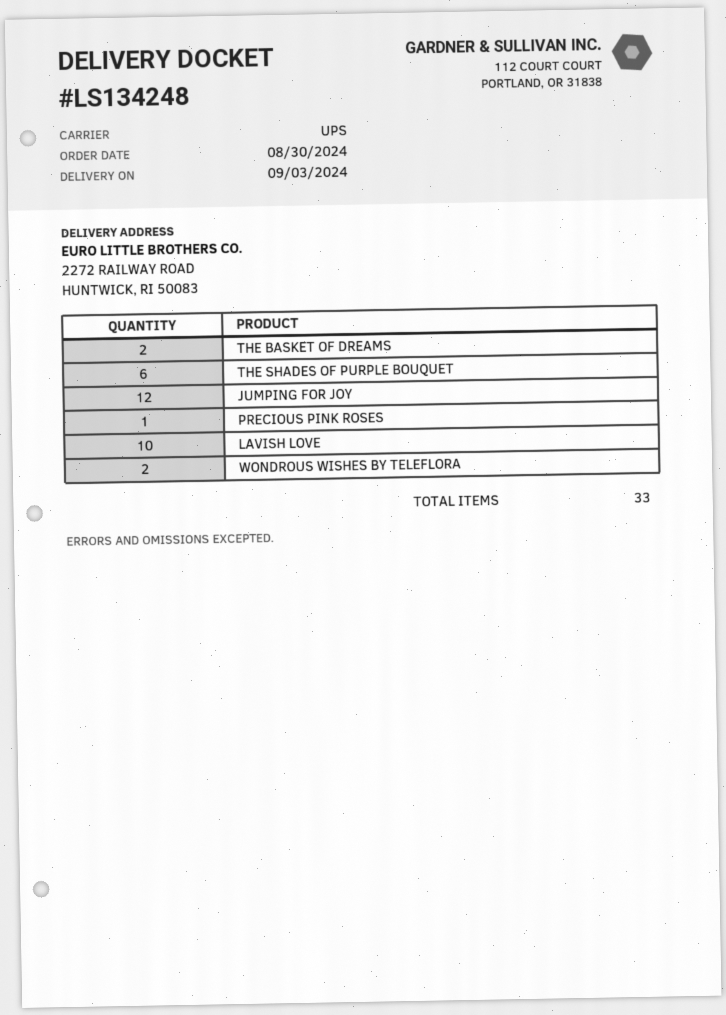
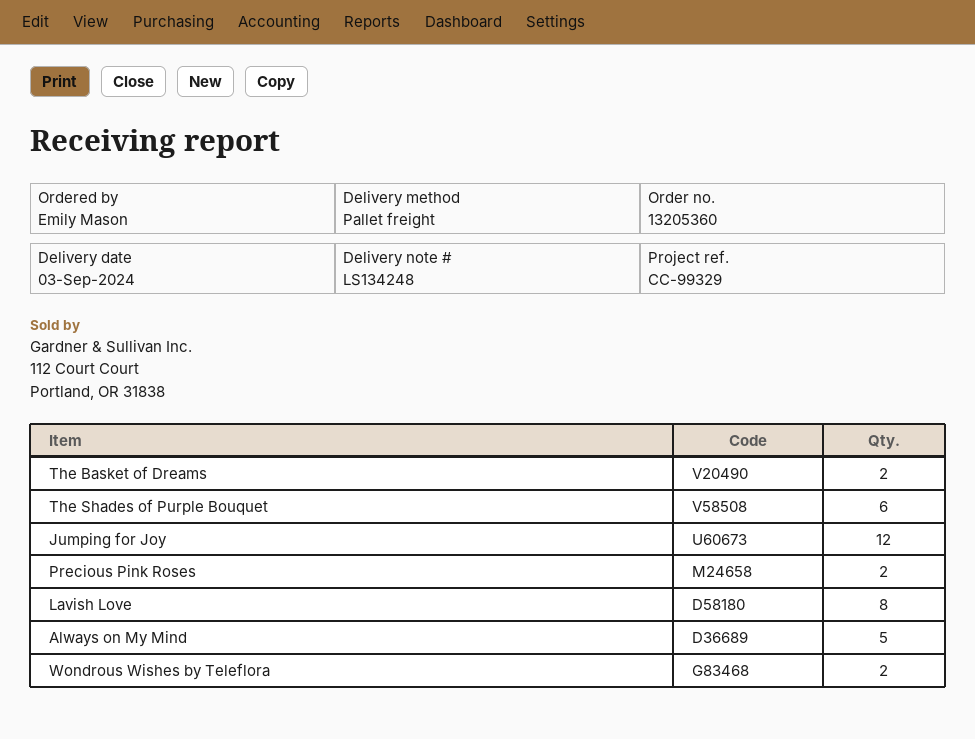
shipping method: UPS -> pallet freight
PRECIOUS PINK ROSES: 1 -> 2
LAVISH LOVE: 10 -> 8
Always on My Mind: none -> 5

